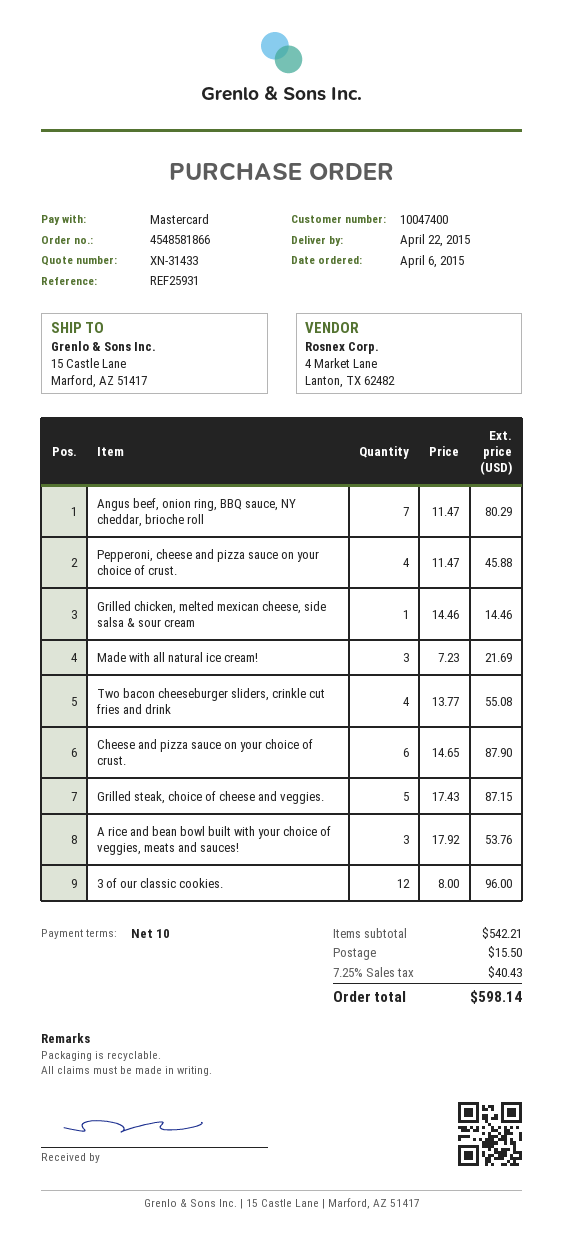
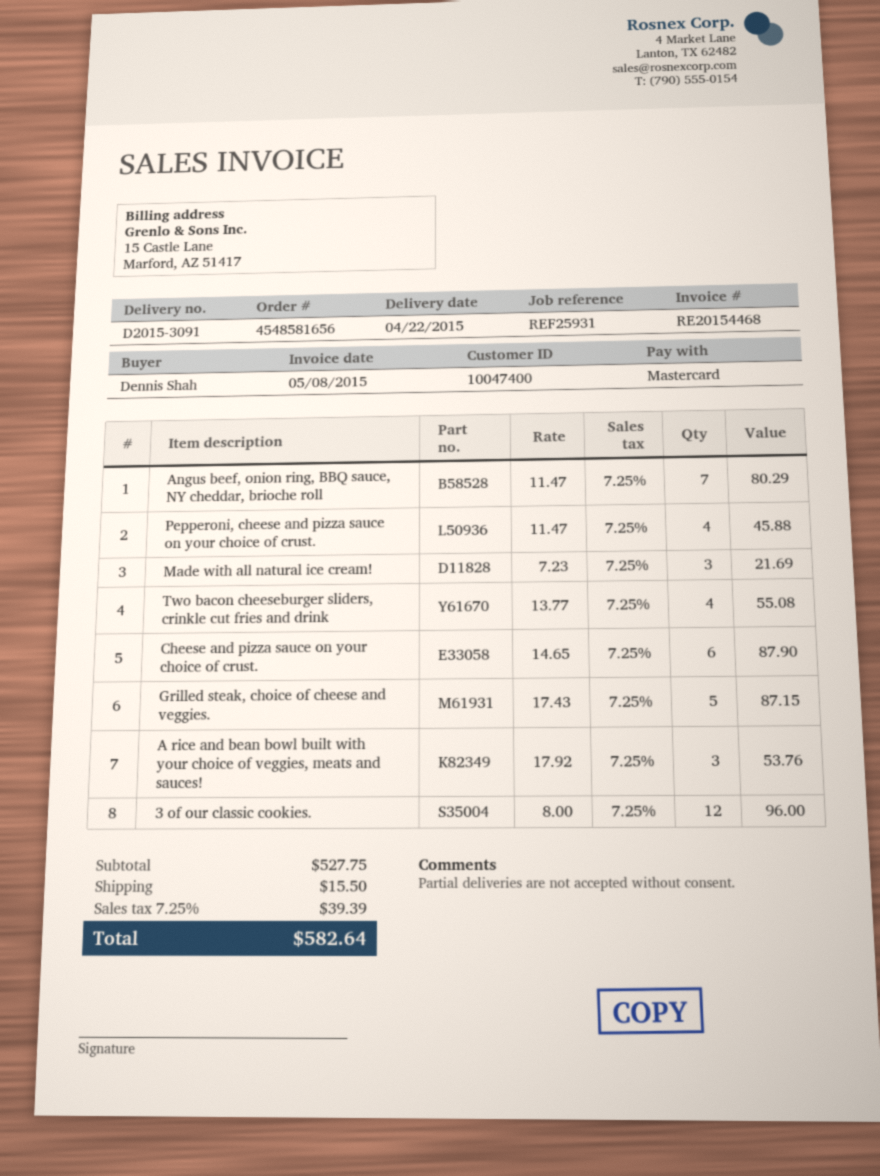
order number: 4548581866 -> 4548581656
Grilled chicken, melted mexican cheese, side salsa & sour cream: 1 x 14.46 = 14.46 -> none
subtotal: 542.21 -> 527.75
tax: 7.25% = 40.43 -> 7.25% = 39.39
total: 598.14 -> 582.64

